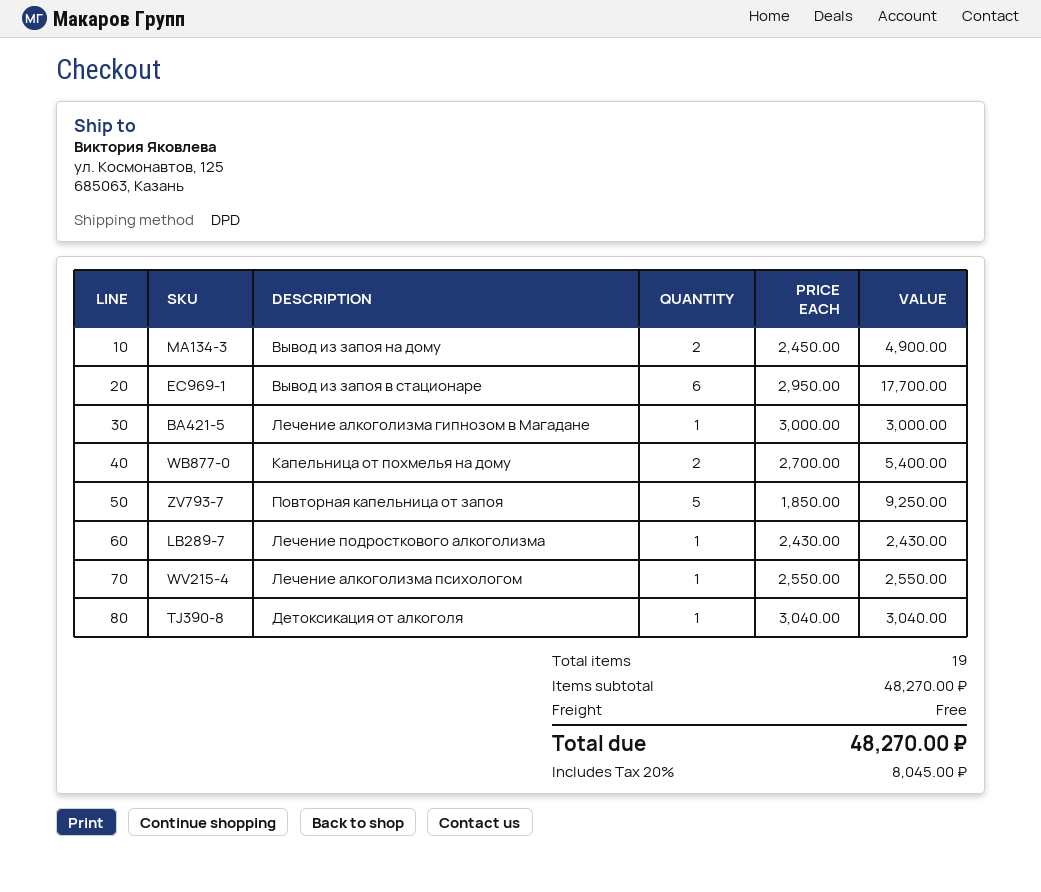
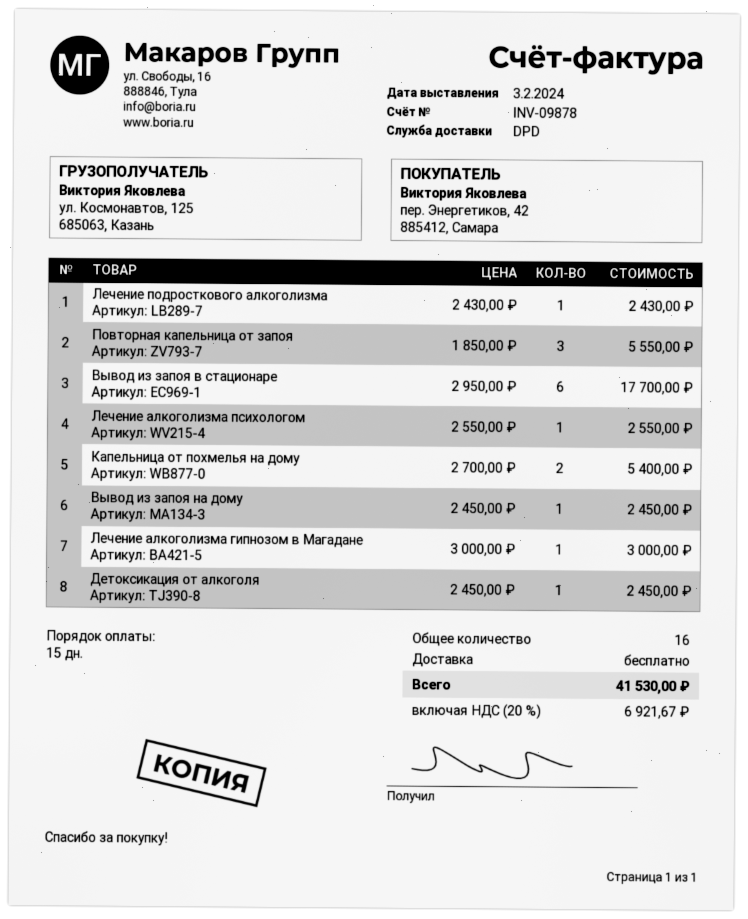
Вывод из запоя на дому: 2 x 2450.00 = 4900.00 -> 1 x 2450.00 = 2450.00
Повторная капельница от запоя: 5 x 1850.00 = 9250.00 -> 3 x 1850.00 = 5550.00
Детоксикация от алкоголя: 1 x 3040.00 = 3040.00 -> 1 x 2450.00 = 2450.00
total quantity: 19 -> 16
tax: 20% = 8045.00 -> 20% = 6921.67
total: 48270.00 -> 41530.00

